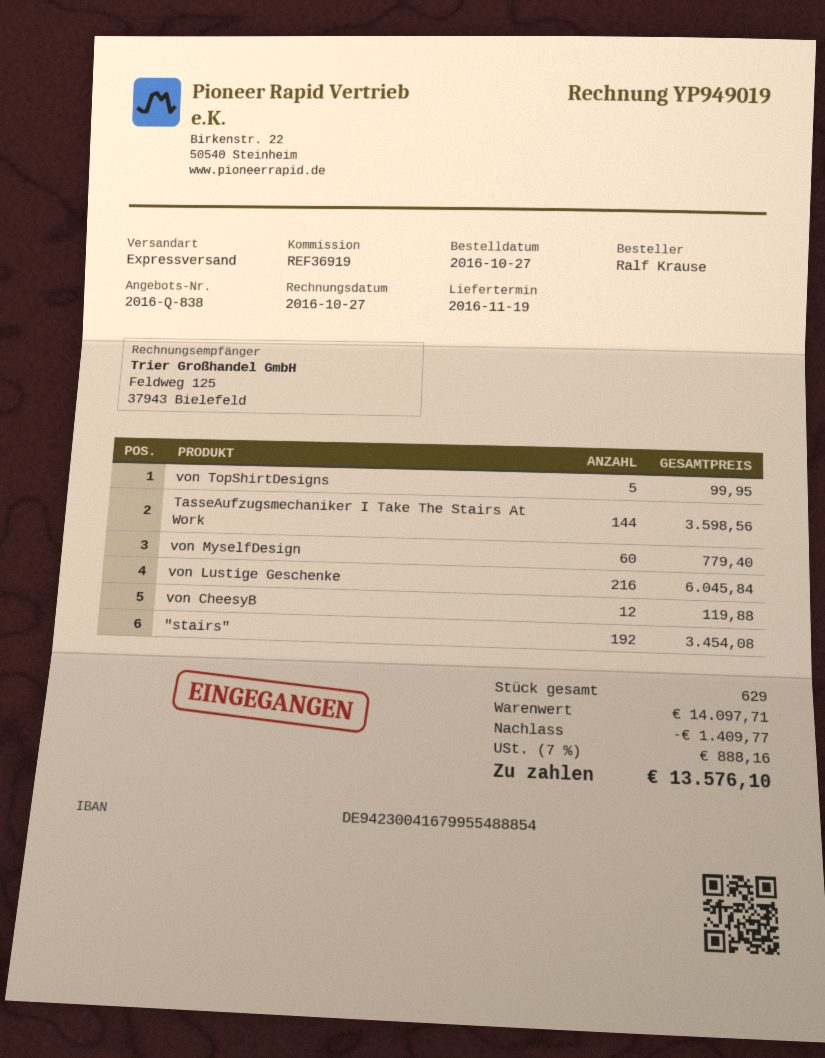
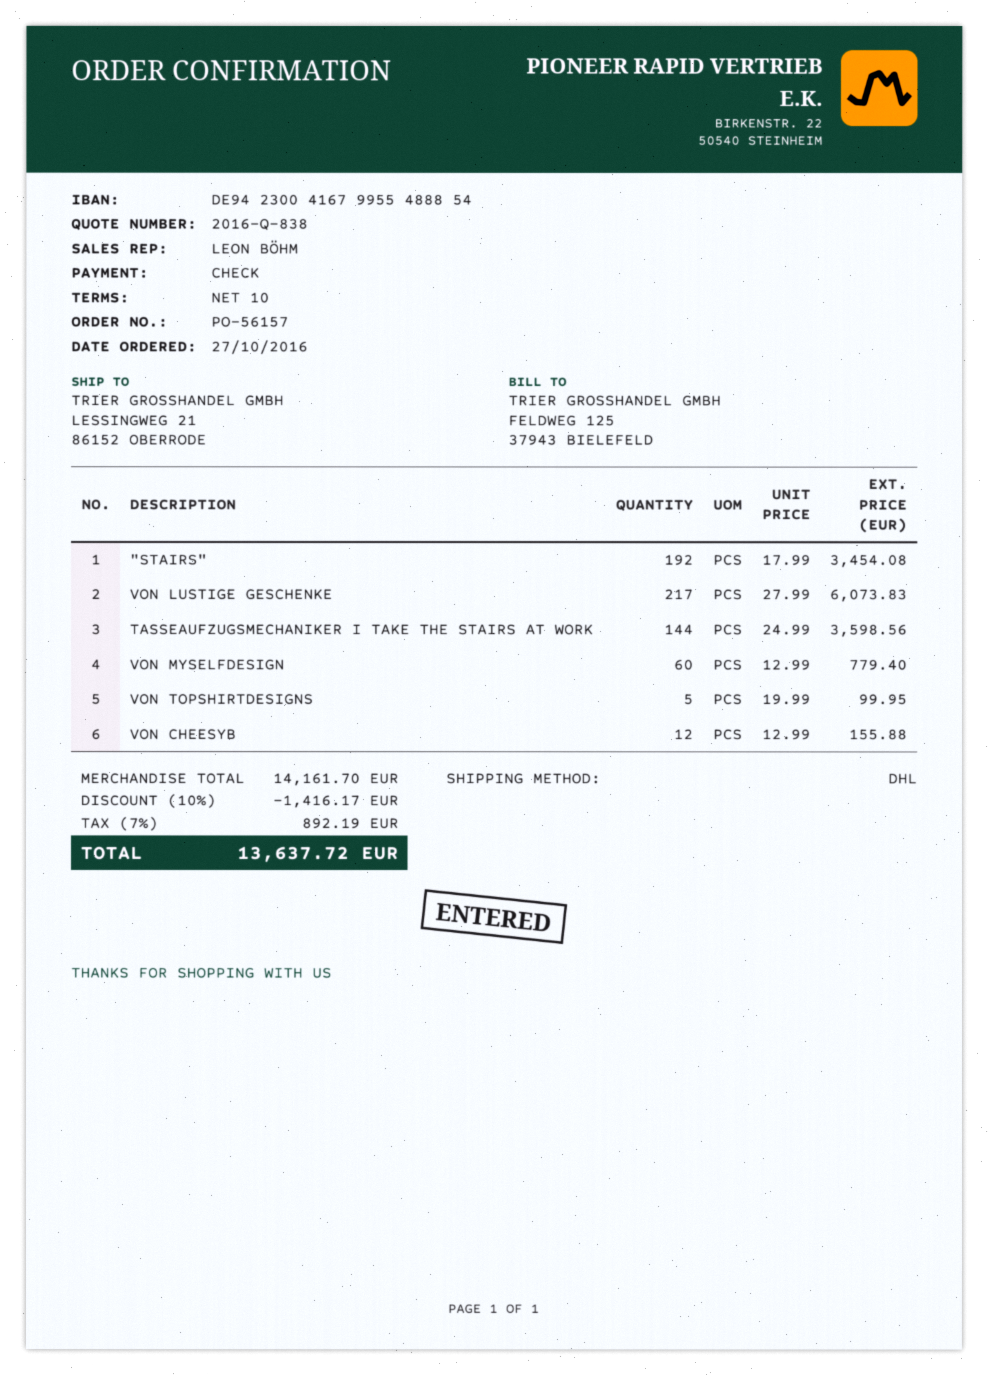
shipping method: express -> DHL
von Lustige Geschenke: 216 for 6045.84 -> 217 for 6073.83
von CheesyB: 12 for 119.88 -> 12 for 155.88
subtotal: 14097.71 -> 14161.70
discount: 1409.77 -> 1416.17
tax: 7% = 888.16 -> 7% = 892.19
total: 13576.10 -> 13637.72

